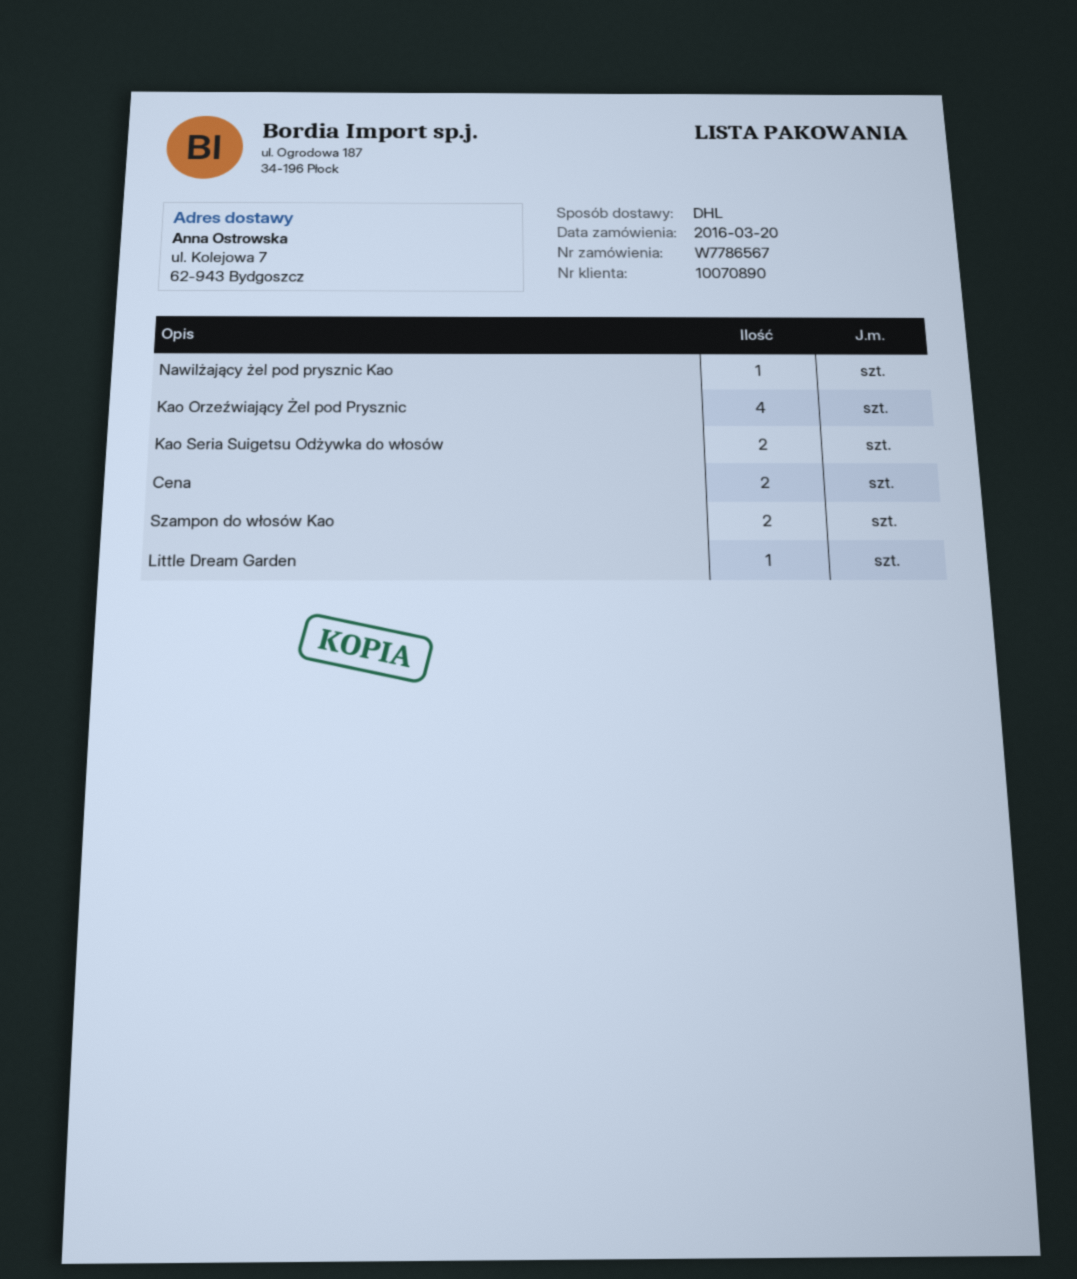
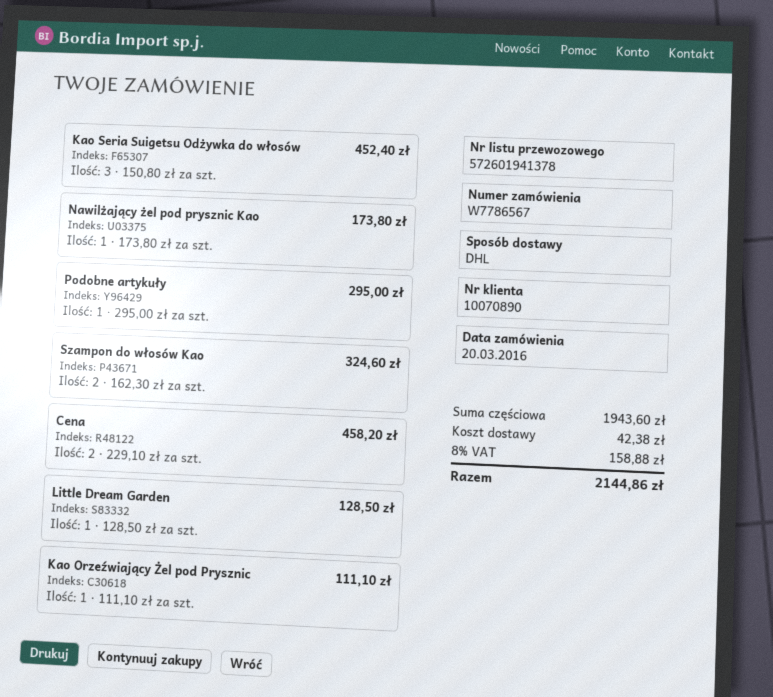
Kao Orzeźwiający Żel pod Prysznic: 4 -> 1
Kao Seria Suigetsu Odżywka do włosów: 2 -> 3
Podobne artykuły: none -> 1

